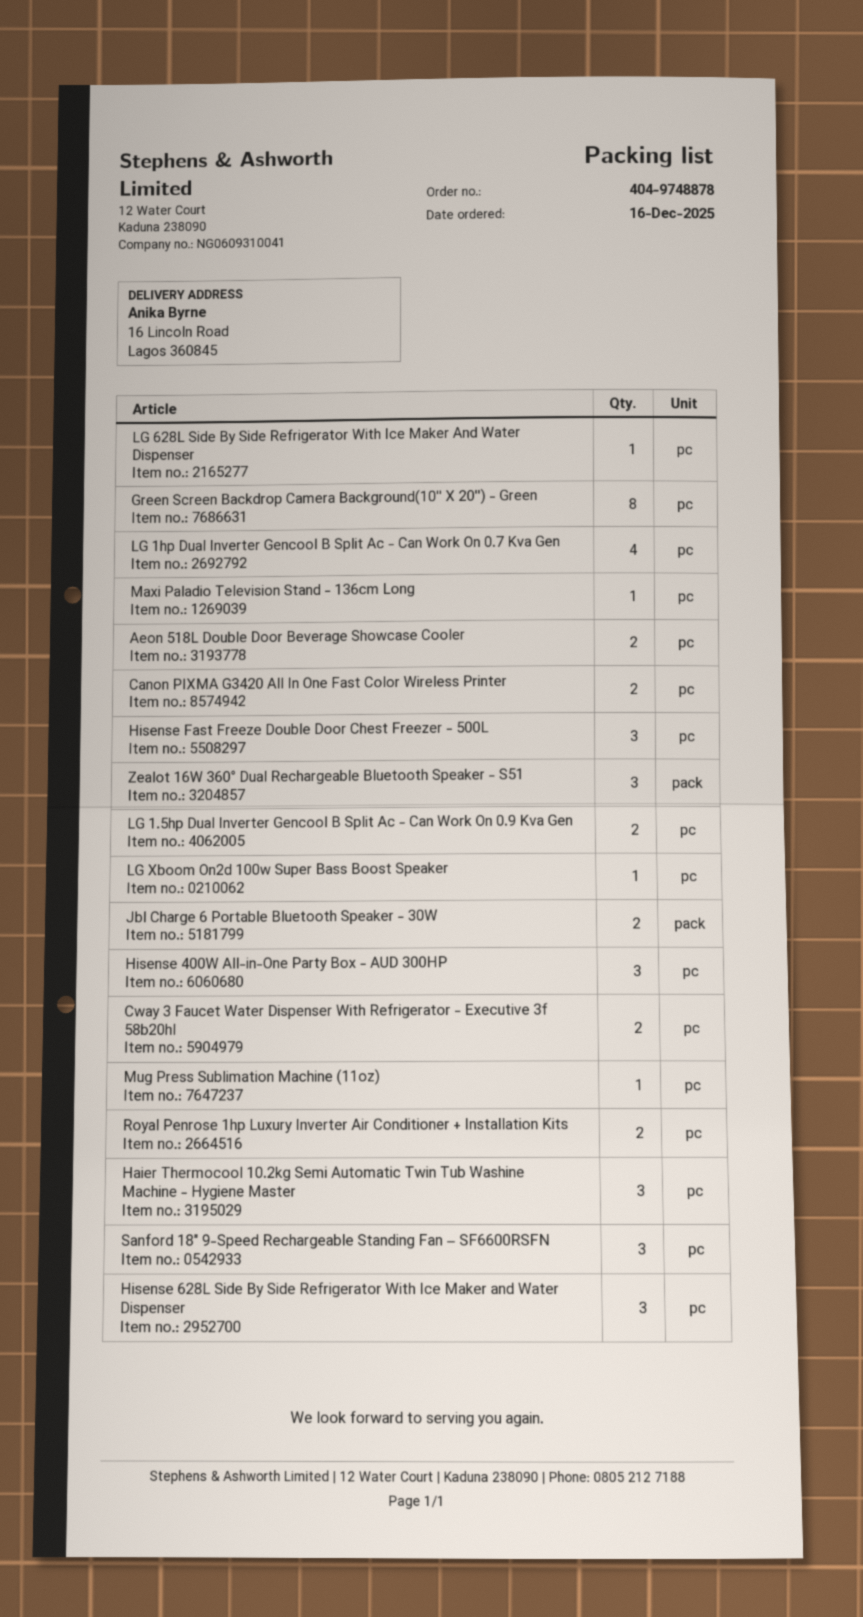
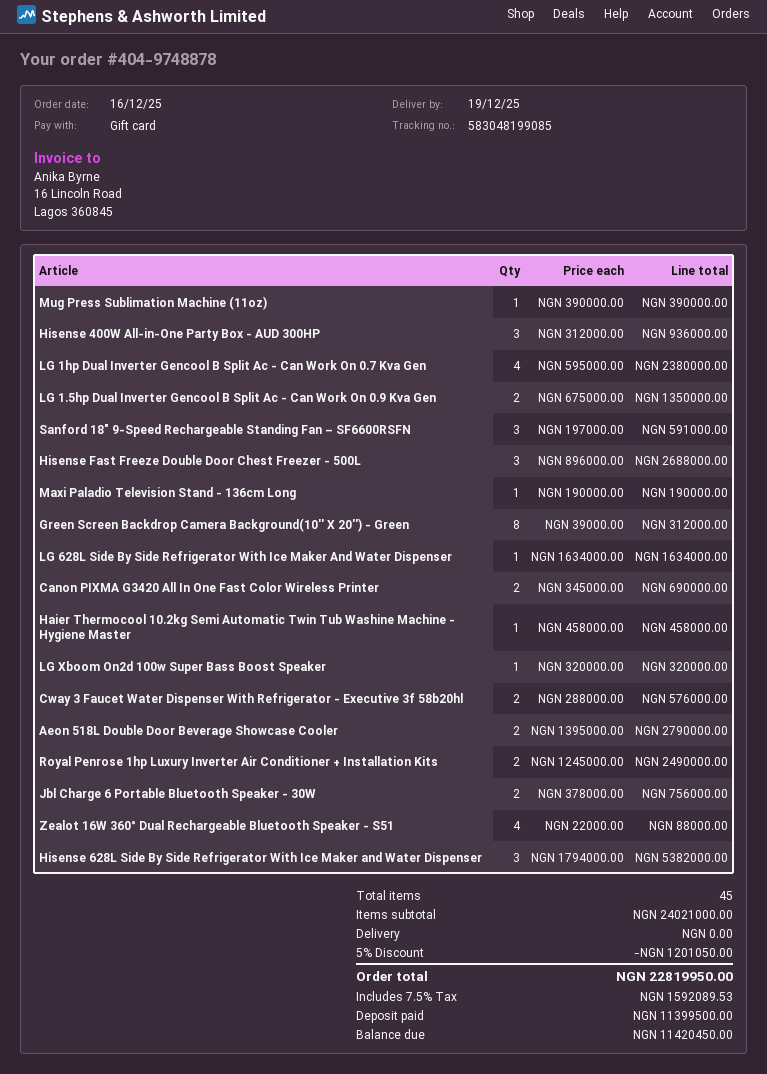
Zealot 16W 360° Dual Rechargeable Bluetooth Speaker - S51: 3 -> 4
Haier Thermocool 10.2kg Semi Automatic Twin Tub Washine Machine - Hygiene Master: 3 -> 1

